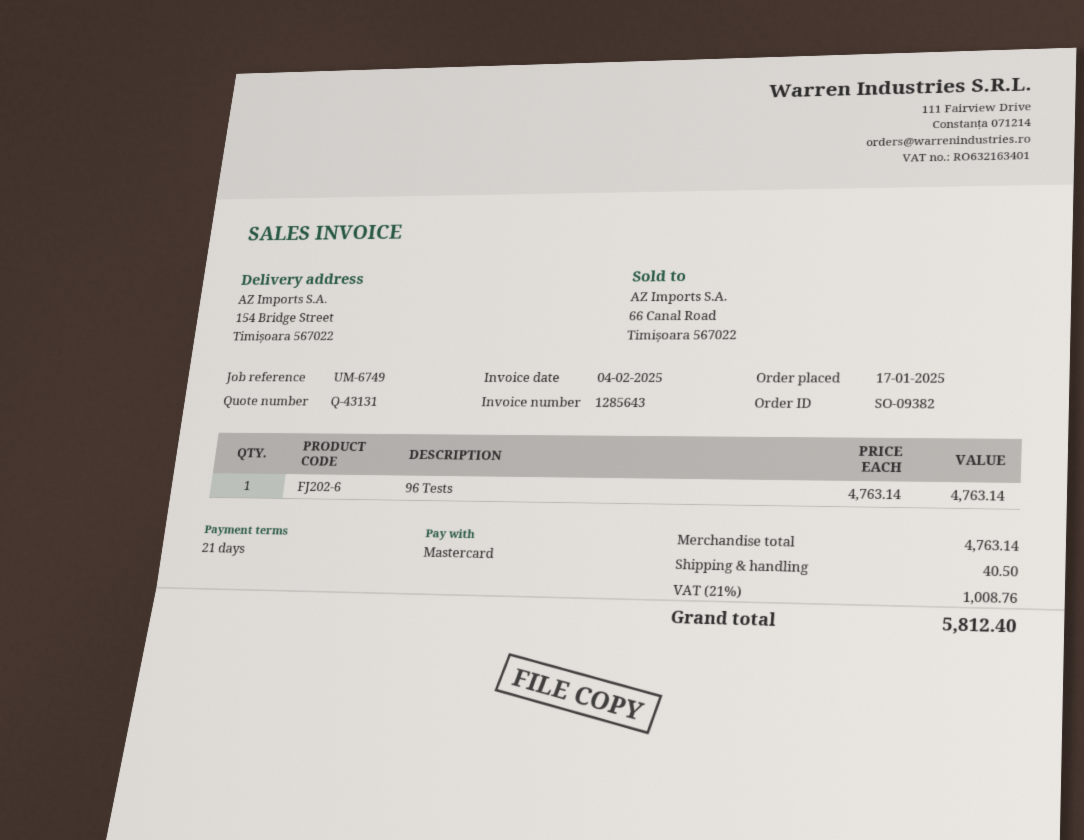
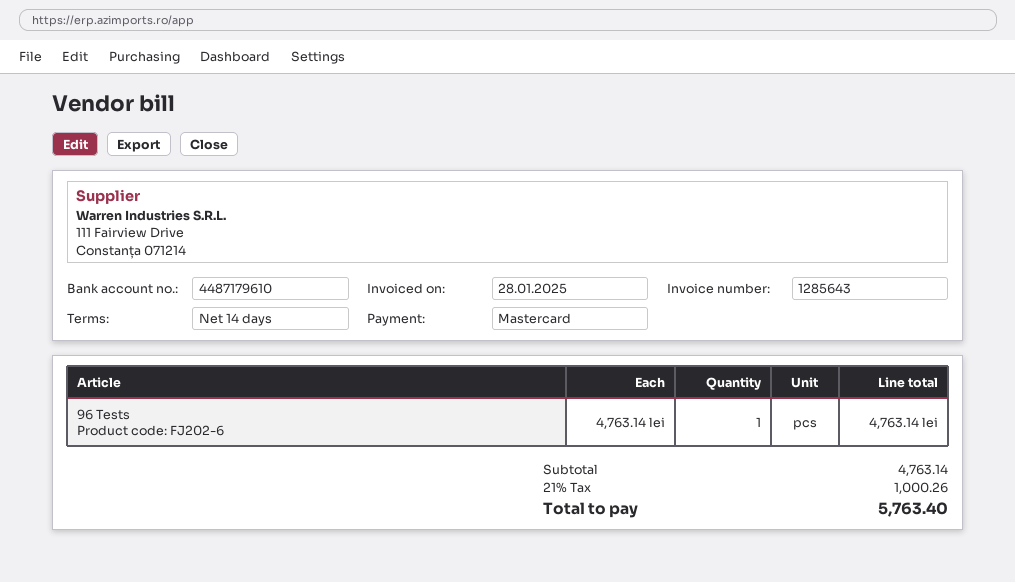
invoice date: 2025-02-04 -> 2025-01-28
payment terms: 21 days -> 14 days
shipping: 40.50 -> none
tax: 21% = 1008.76 -> 21% = 1000.26
total: 5812.40 -> 5763.40

